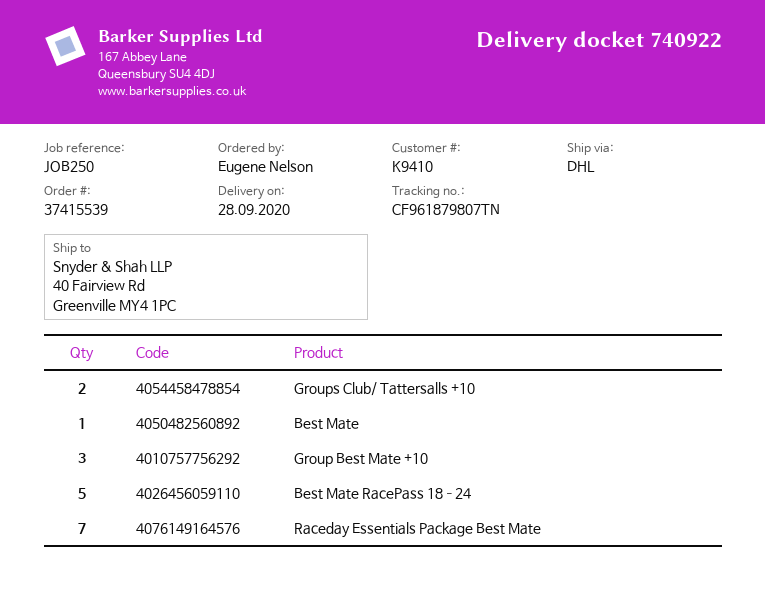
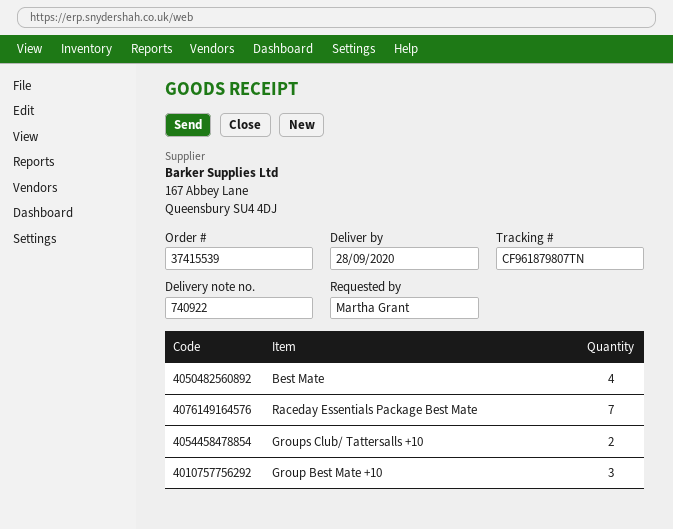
ordered by: Eugene Nelson -> Martha Grant
Best Mate: 1 -> 4
Best Mate RacePass 18–24: 5 -> none

